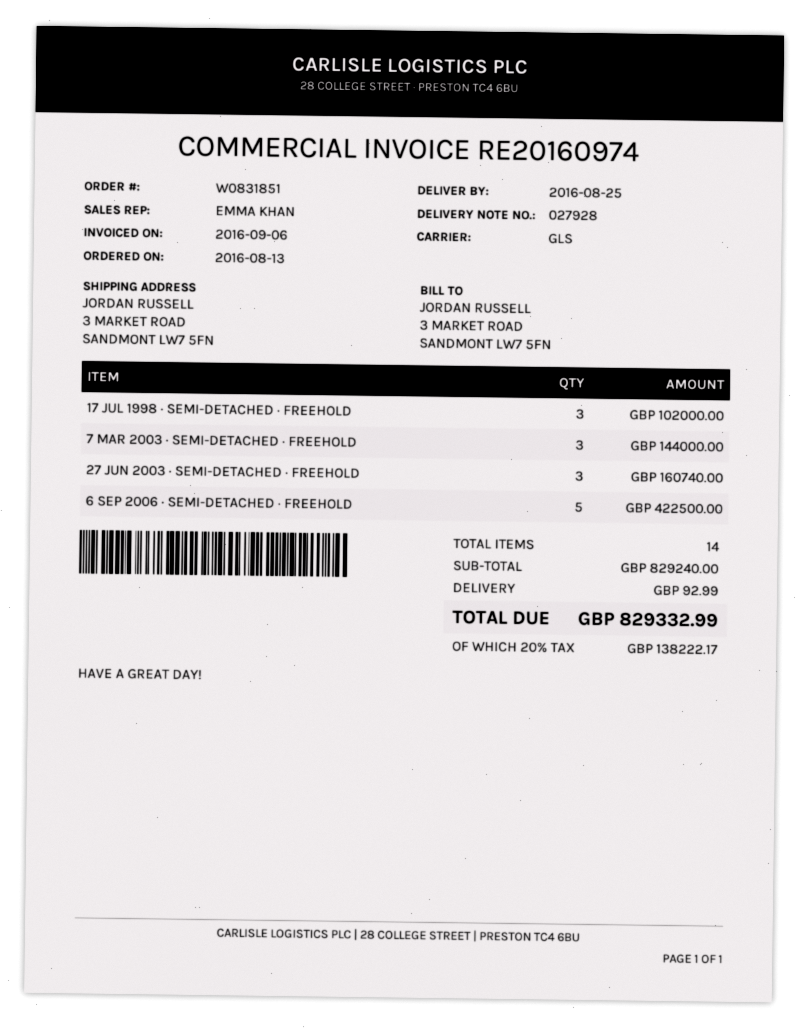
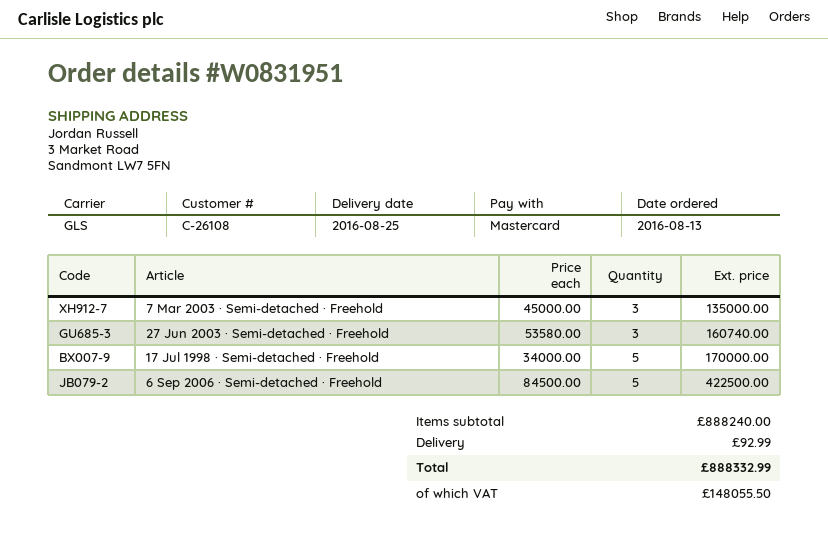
order number: W0831851 -> W0831951
17 JUL 1998 · SEMI-DETACHED · FREEHOLD: 3 for 102000.00 -> 5 for 170000.00
7 MAR 2003 · SEMI-DETACHED · FREEHOLD: 3 for 144000.00 -> 3 for 135000.00
subtotal: 829240.00 -> 888240.00
tax: 138222.17 -> 148055.50
total: 829332.99 -> 888332.99

